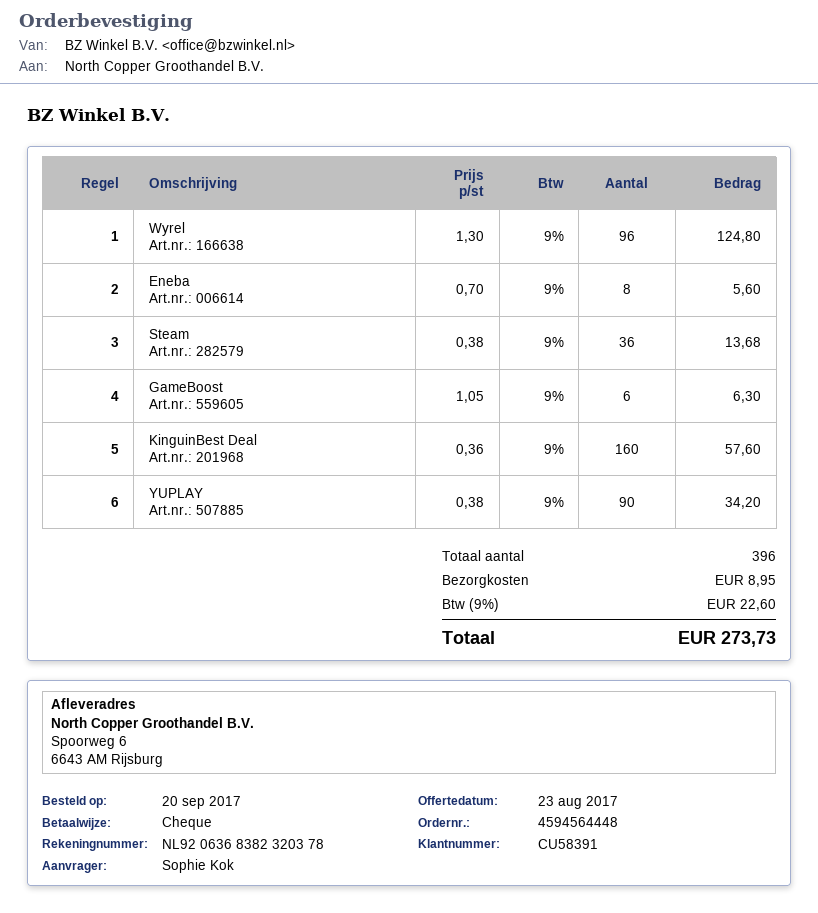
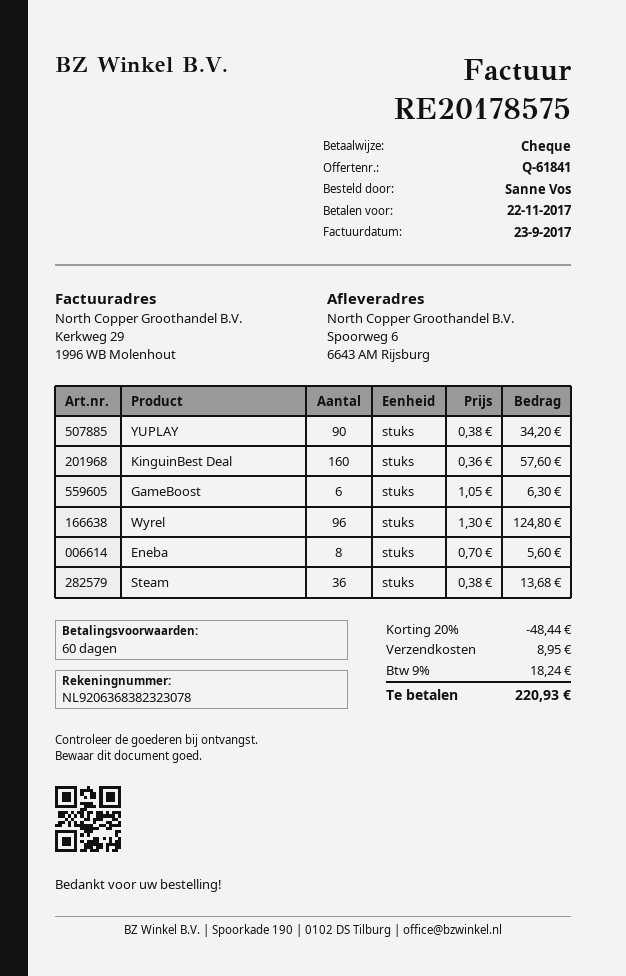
ordered by: Sophie Kok -> Sanne Vos
bank account: NL9206368382320378 -> NL9206368382323078
discount: none -> 20% = 48.44
tax: 9% = 22.60 -> 9% = 18.24
total: 273.73 -> 220.93

